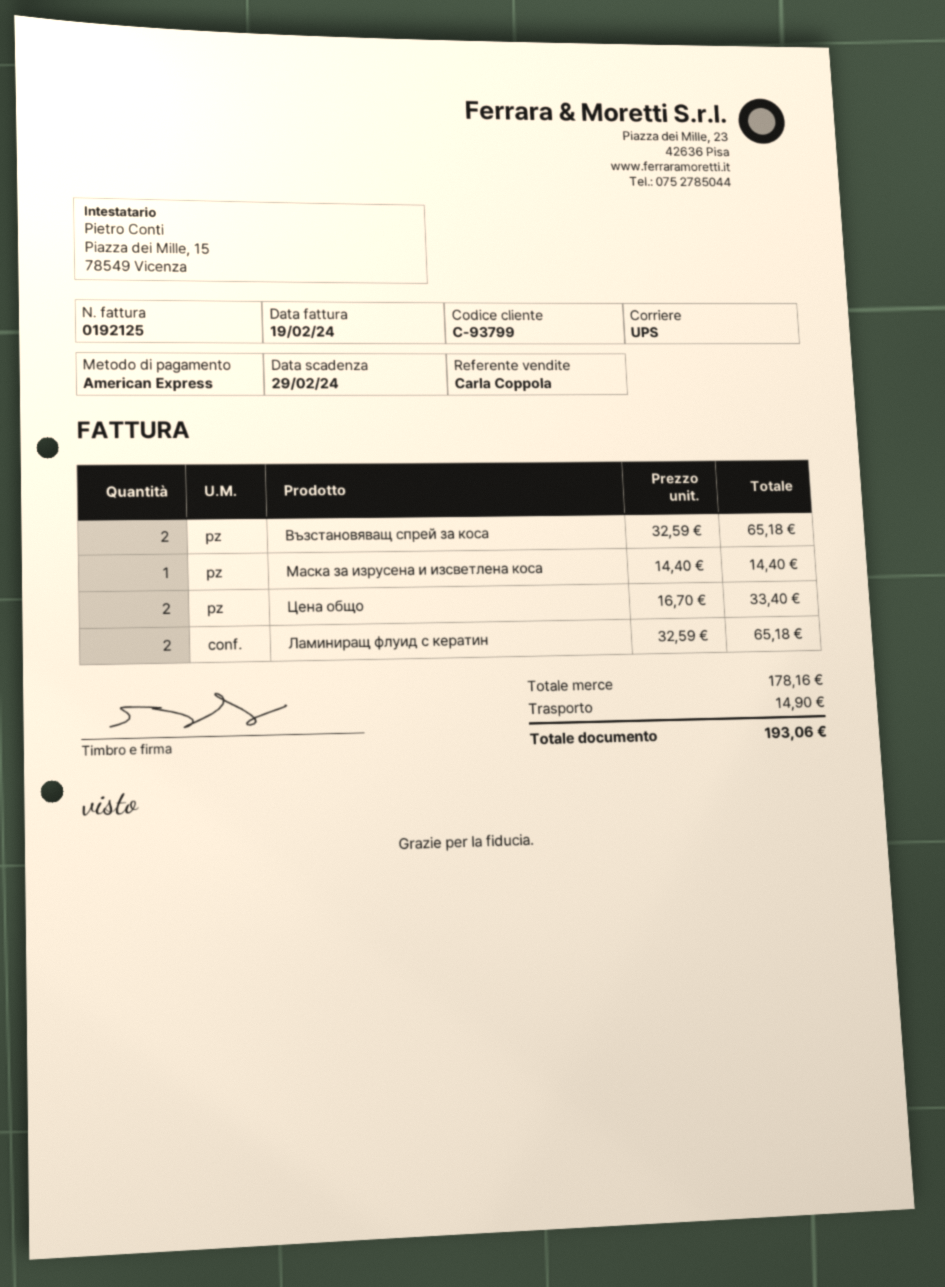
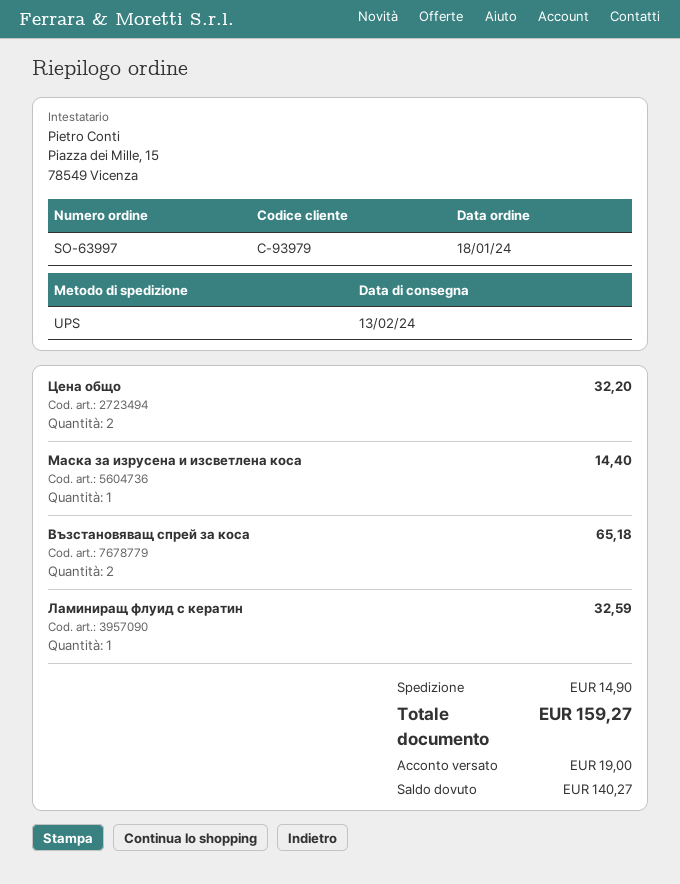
customer number: C-93799 -> C-93979
Цена общо: 2 for 33.40 -> 2 for 32.20
Ламиниращ флуид с кератин: 2 for 65.18 -> 1 for 32.59
total: 193.06 -> 159.27

